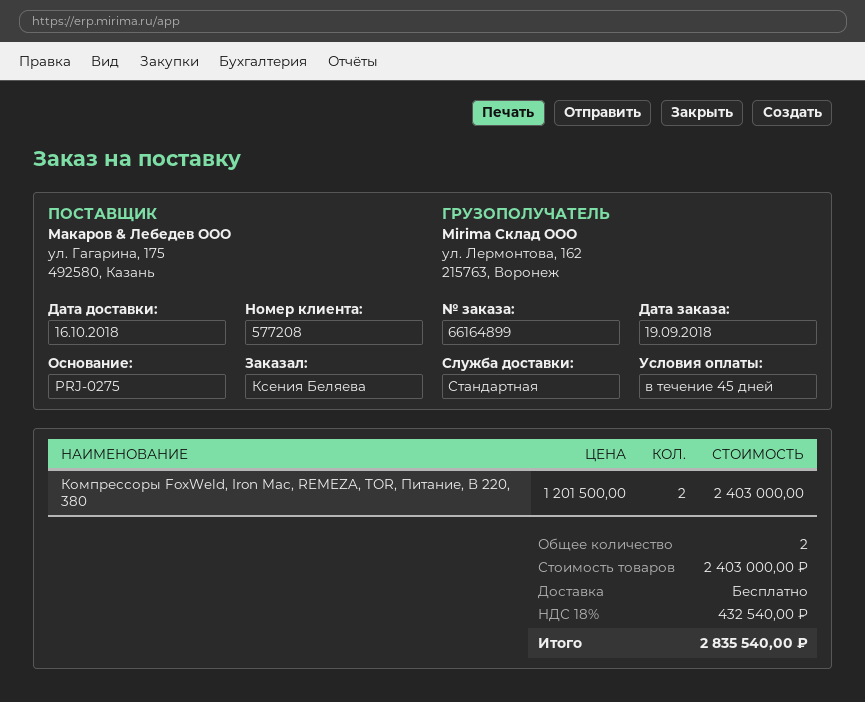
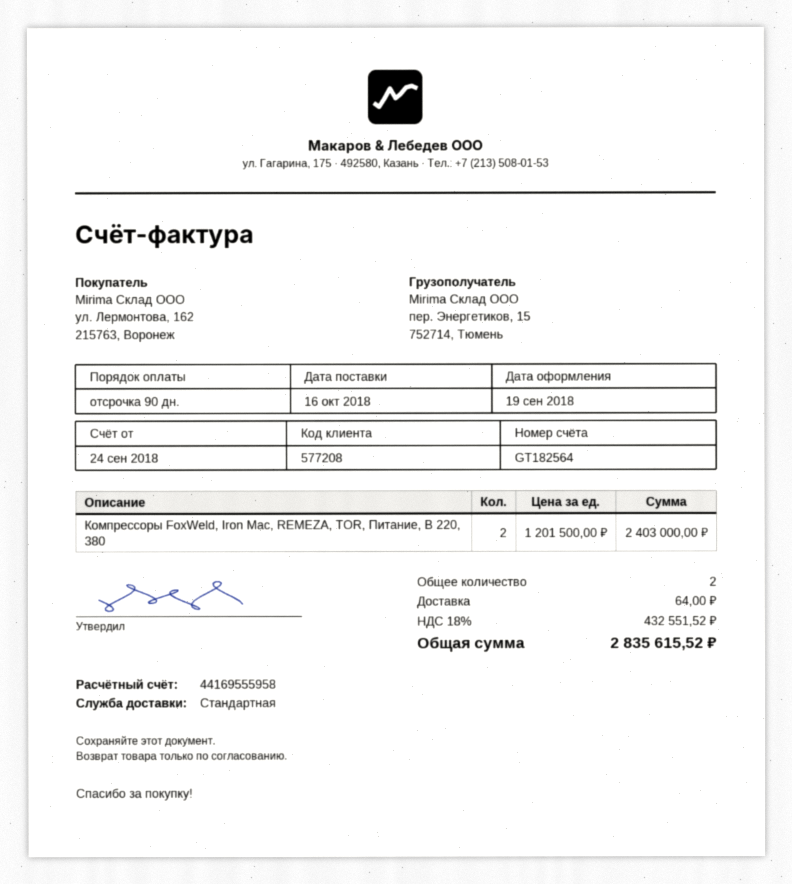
payment terms: 45 days -> 90 days
ship to: ул. Лермонтова, 162, 215763, Воронеж -> пер. Энергетиков, 15, 752714, Тюмень
shipping: 0.00 -> 64.00
tax: 18% = 432540.00 -> 18% = 432551.52
total: 2835540.00 -> 2835615.52

